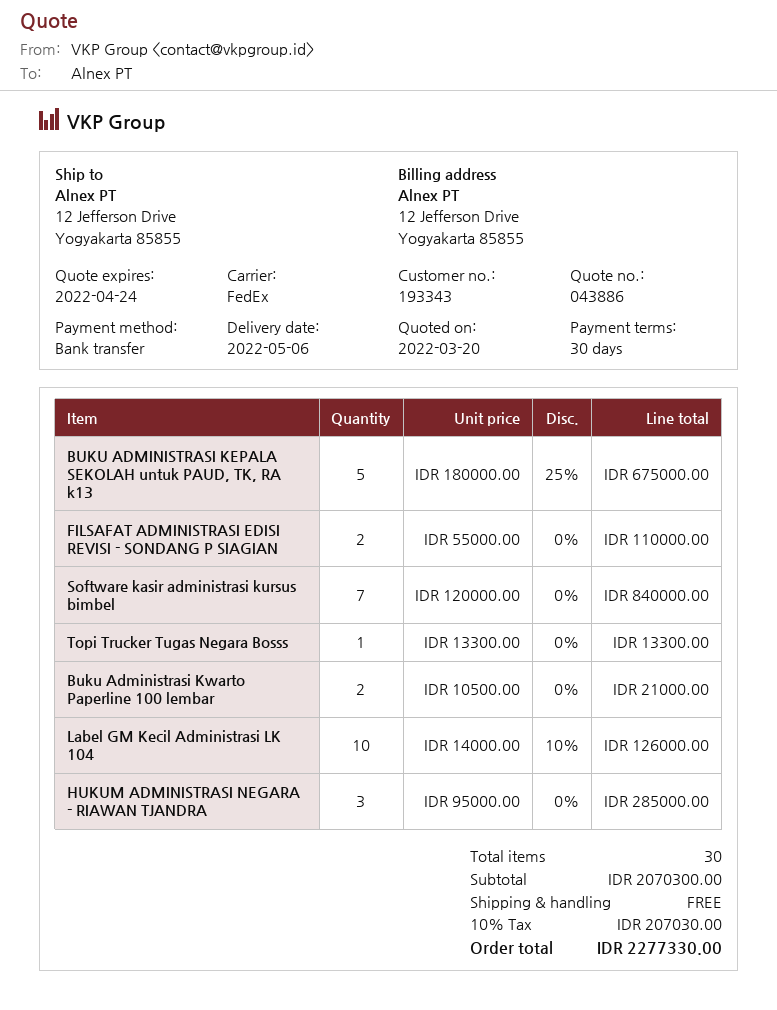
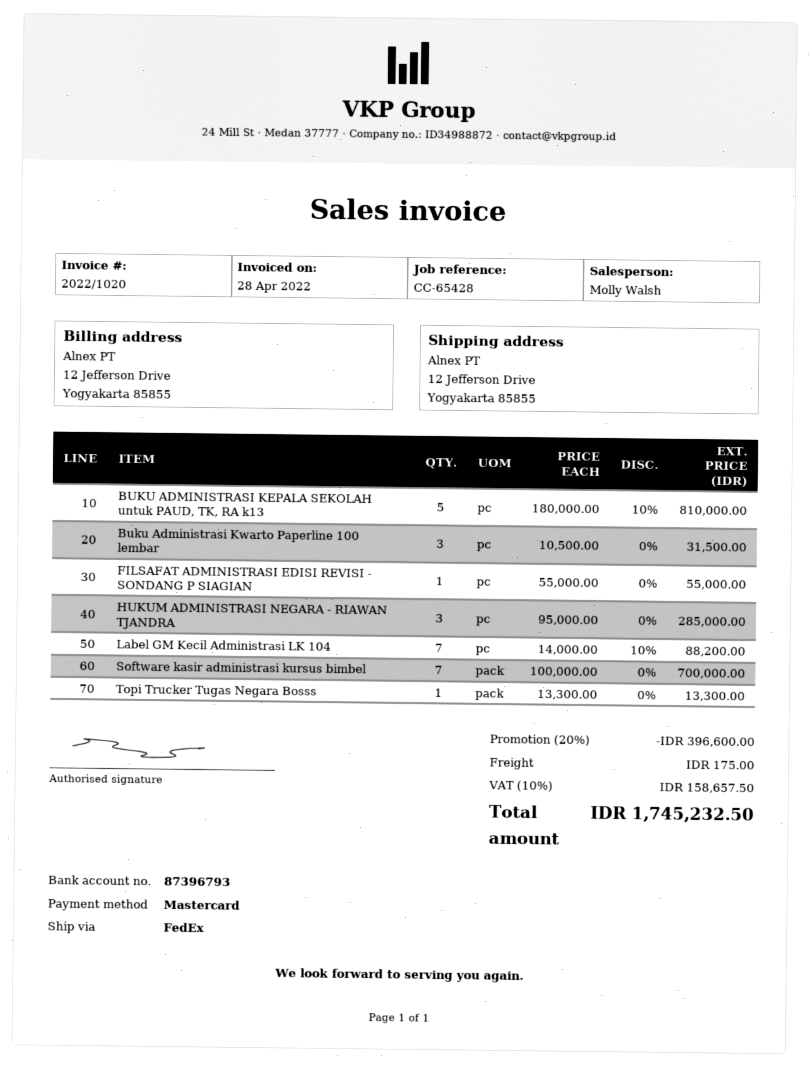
payment method: bank transfer -> Mastercard
BUKU ADMINISTRASI KEPALA SEKOLAH untuk PAUD, TK, RA k13: 5 x 180000.00 - 25% = 675000.00 -> 5 x 180000.00 - 10% = 810000.00
FILSAFAT ADMINISTRASI EDISI REVISI - SONDANG P SIAGIAN: 2 x 55000.00 = 110000.00 -> 1 x 55000.00 = 55000.00
Software kasir administrasi kursus bimbel: 7 x 120000.00 = 840000.00 -> 7 x 100000.00 = 700000.00
Buku Administrasi Kwarto Paperline 100 lembar: 2 x 10500.00 = 21000.00 -> 3 x 10500.00 = 31500.00
Label GM Kecil Administrasi LK 104: 10 x 14000.00 - 10% = 126000.00 -> 7 x 14000.00 - 10% = 88200.00
discount: none -> 20% = 396600.00
shipping: 0.00 -> 175.00
tax: 10% = 207030.00 -> 10% = 158657.50
total: 2277330.00 -> 1745232.50

